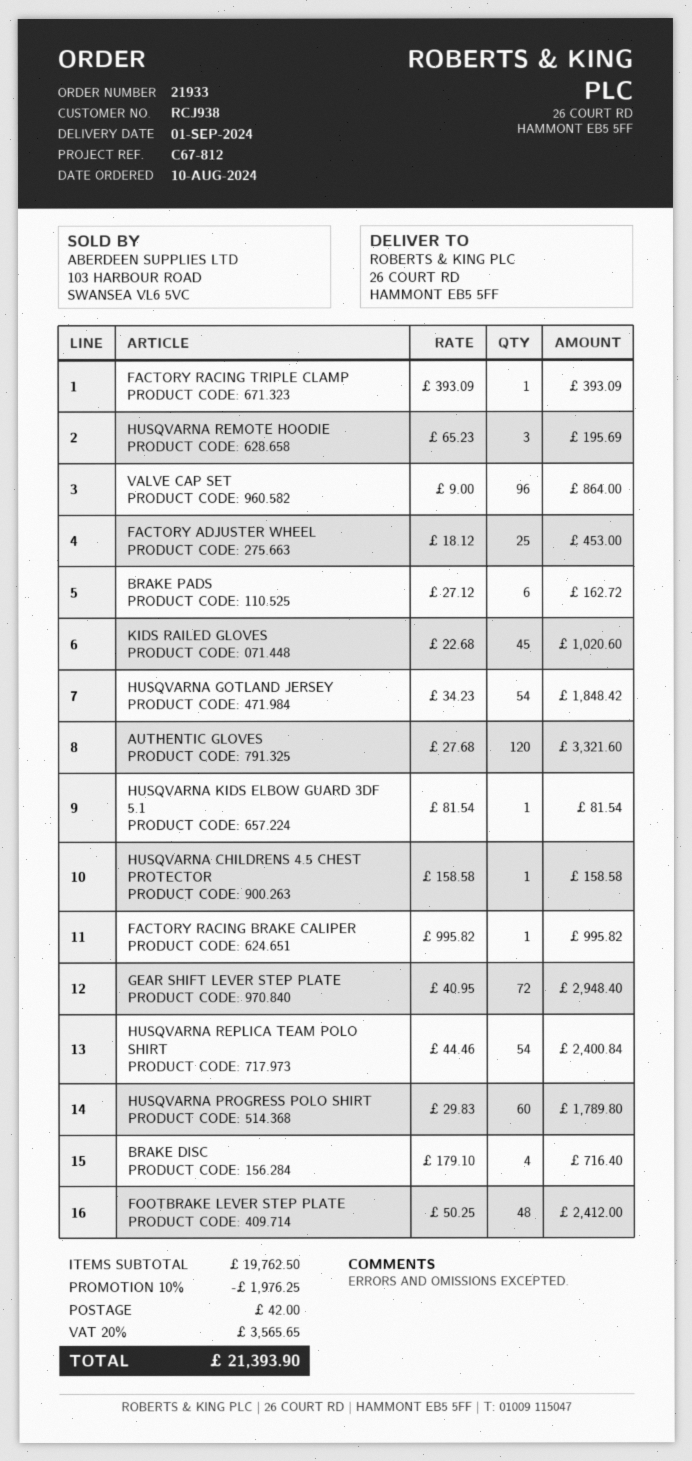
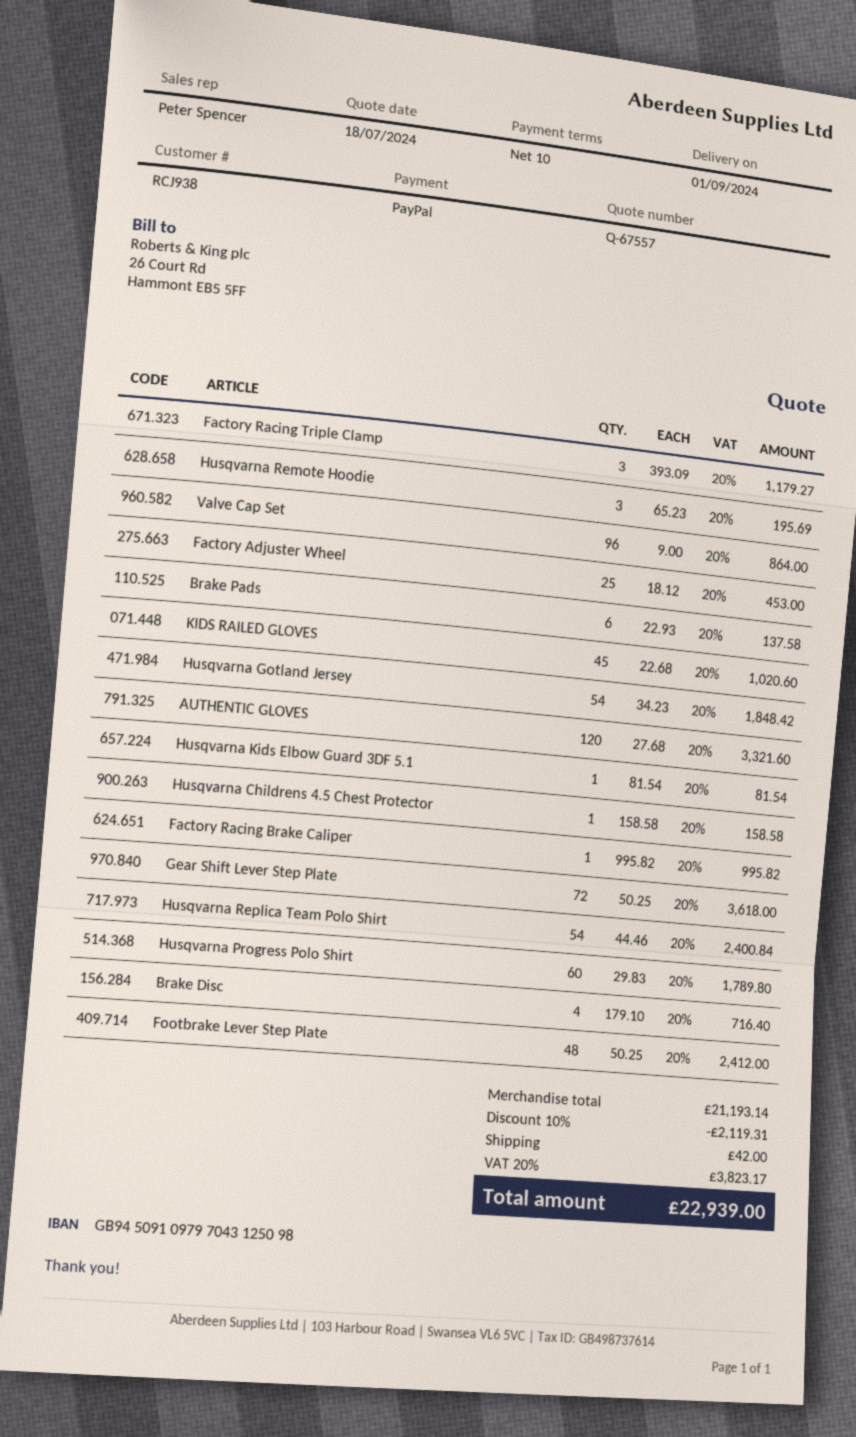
FACTORY RACING TRIPLE CLAMP: 1 x 393.09 = 393.09 -> 3 x 393.09 = 1179.27
BRAKE PADS: 6 x 27.12 = 162.72 -> 6 x 22.93 = 137.58
GEAR SHIFT LEVER STEP PLATE: 72 x 40.95 = 2948.40 -> 72 x 50.25 = 3618.00
subtotal: 19762.50 -> 21193.14
discount: 10% = 1976.25 -> 10% = 2119.31
tax: 20% = 3565.65 -> 20% = 3823.17
total: 21393.90 -> 22939.00

